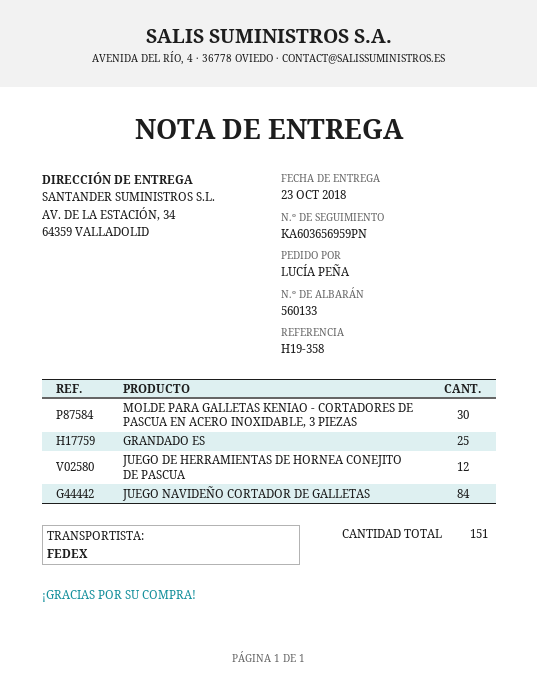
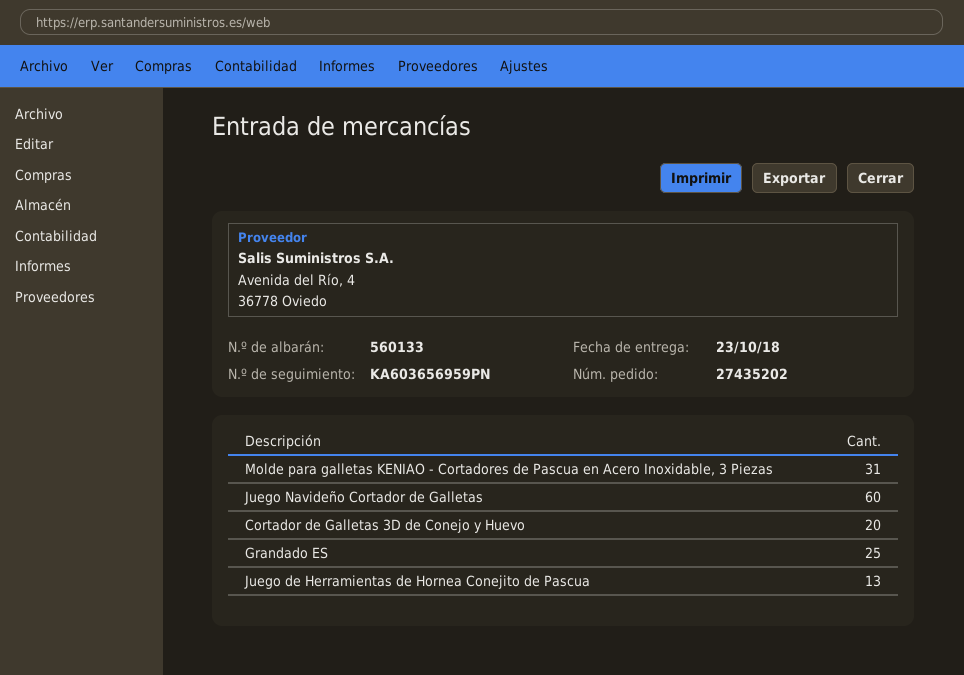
MOLDE PARA GALLETAS KENIAO - CORTADORES DE PASCUA EN ACERO INOXIDABLE, 3 PIEZAS: 30 -> 31
JUEGO DE HERRAMIENTAS DE HORNEA CONEJITO DE PASCUA: 12 -> 13
JUEGO NAVIDEÑO CORTADOR DE GALLETAS: 84 -> 60
Cortador de Galletas 3D de Conejo y Huevo: none -> 20

